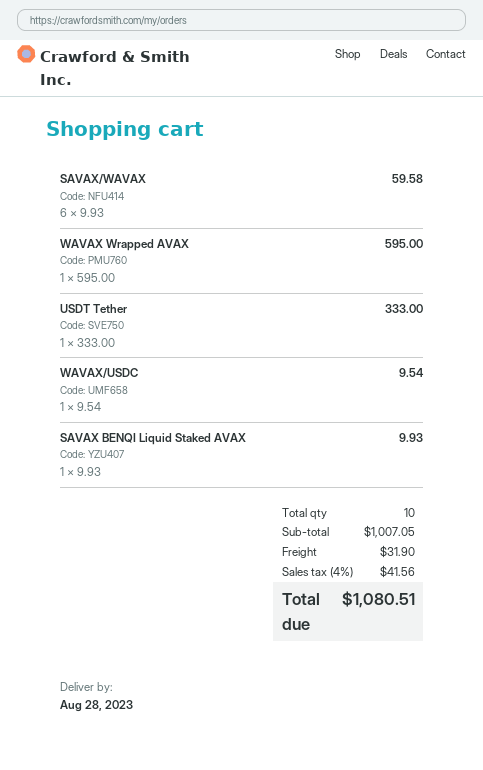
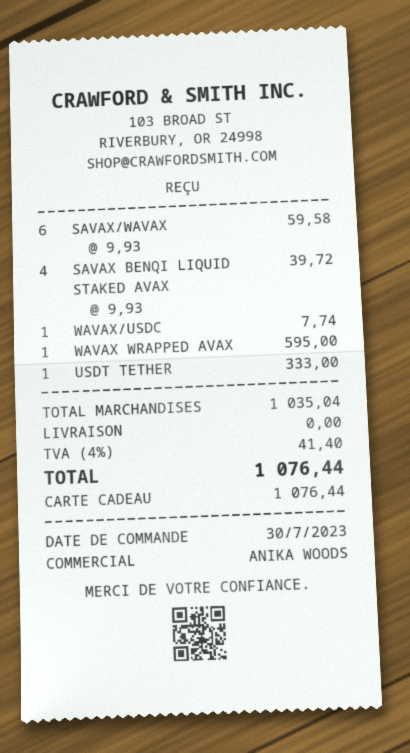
WAVAX/USDC: 1 x 9.54 = 9.54 -> 1 x 7.74 = 7.74
SAVAX BENQI Liquid Staked AVAX: 1 x 9.93 = 9.93 -> 4 x 9.93 = 39.72
subtotal: 1007.05 -> 1035.04
shipping: 31.90 -> 0.00
tax: 4% = 41.56 -> 4% = 41.40
total: 1080.51 -> 1076.44

